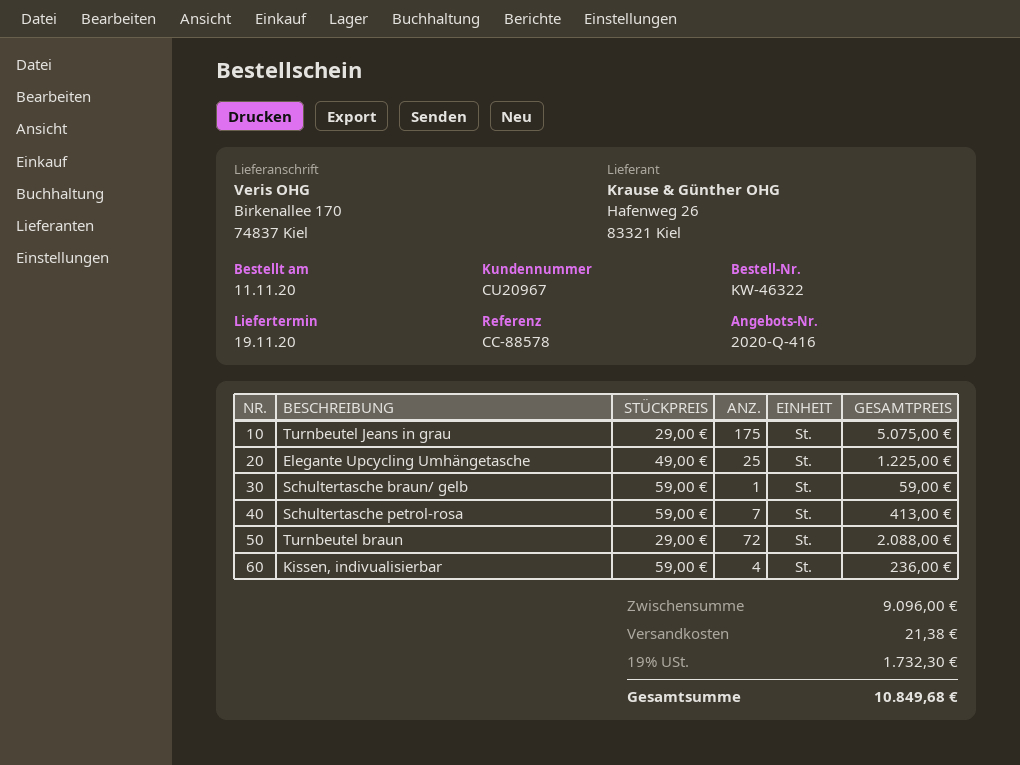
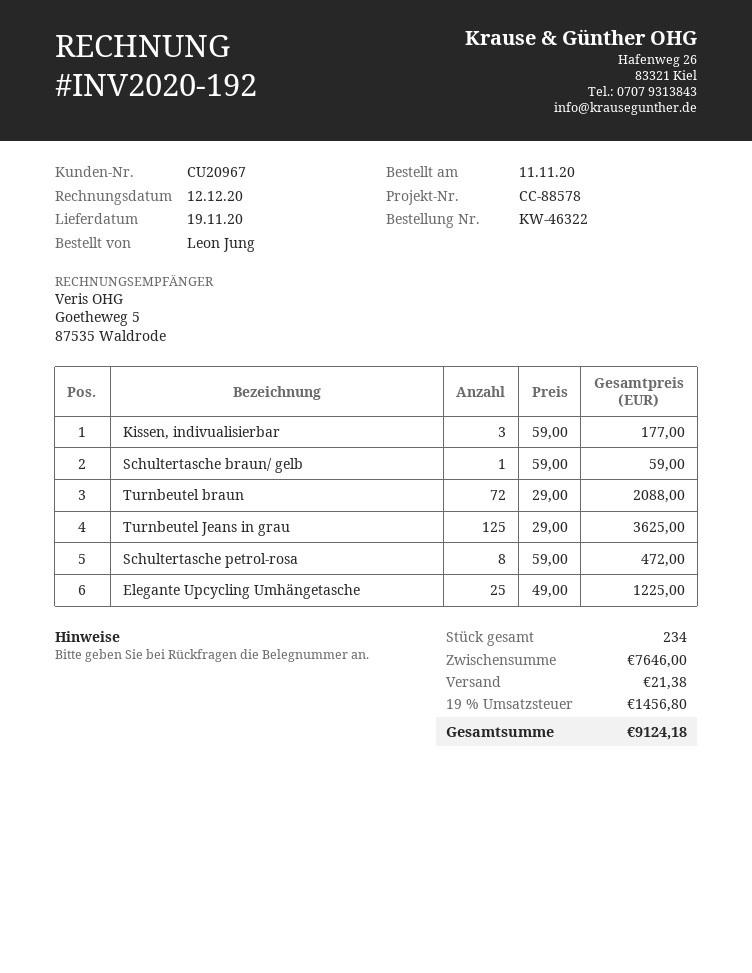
Turnbeutel Jeans in grau: 175 x 29.00 = 5075.00 -> 125 x 29.00 = 3625.00
Schultertasche petrol-rosa: 7 x 59.00 = 413.00 -> 8 x 59.00 = 472.00
Kissen, indivualisierbar: 4 x 59.00 = 236.00 -> 3 x 59.00 = 177.00
subtotal: 9096.00 -> 7646.00
tax: 19% = 1732.30 -> 19% = 1456.80
total: 10849.68 -> 9124.18

